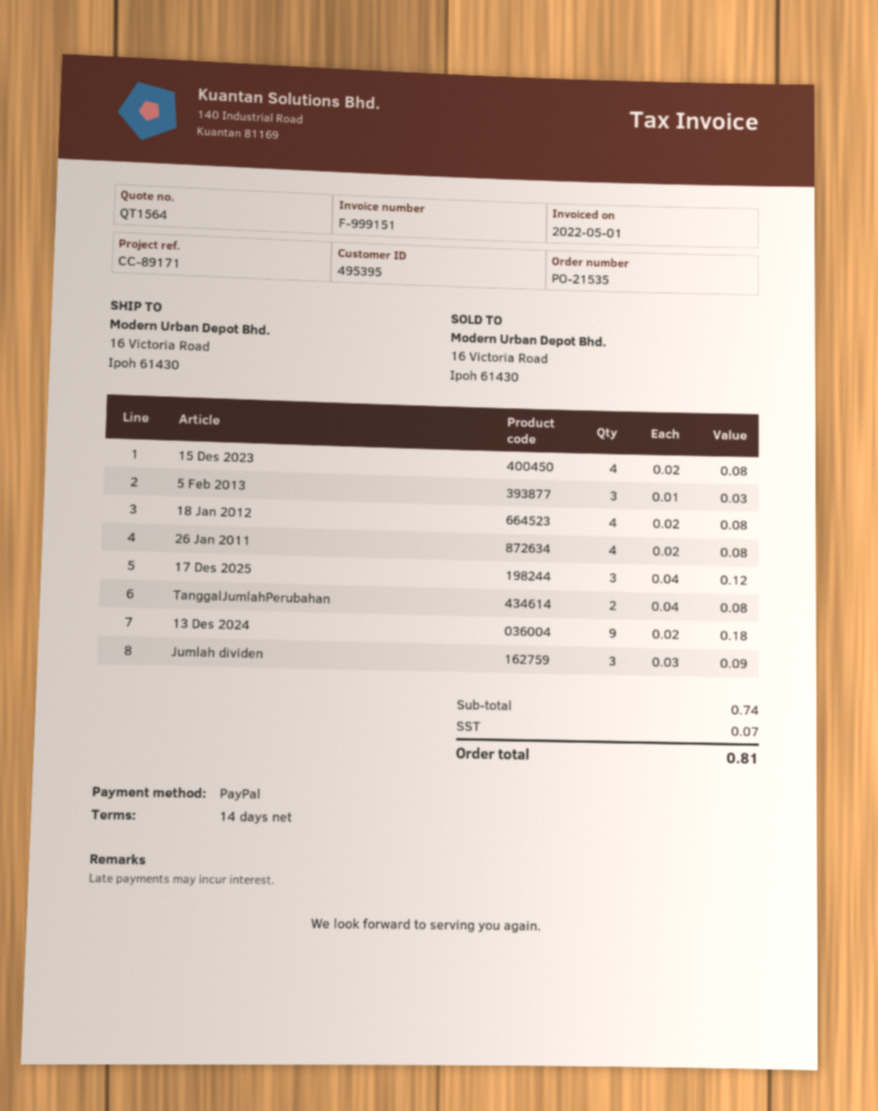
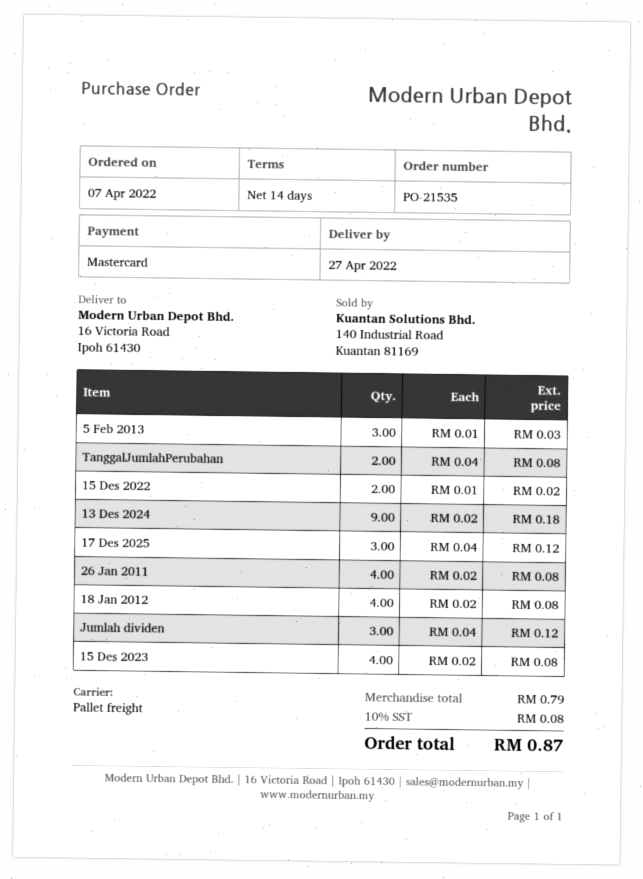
payment method: PayPal -> Mastercard
Jumlah dividen: 3 x 0.03 = 0.09 -> 3 x 0.04 = 0.12
15 Des 2022: none -> 2 x 0.01 = 0.02
subtotal: 0.74 -> 0.79
tax: 0.07 -> 0.08
total: 0.81 -> 0.87

